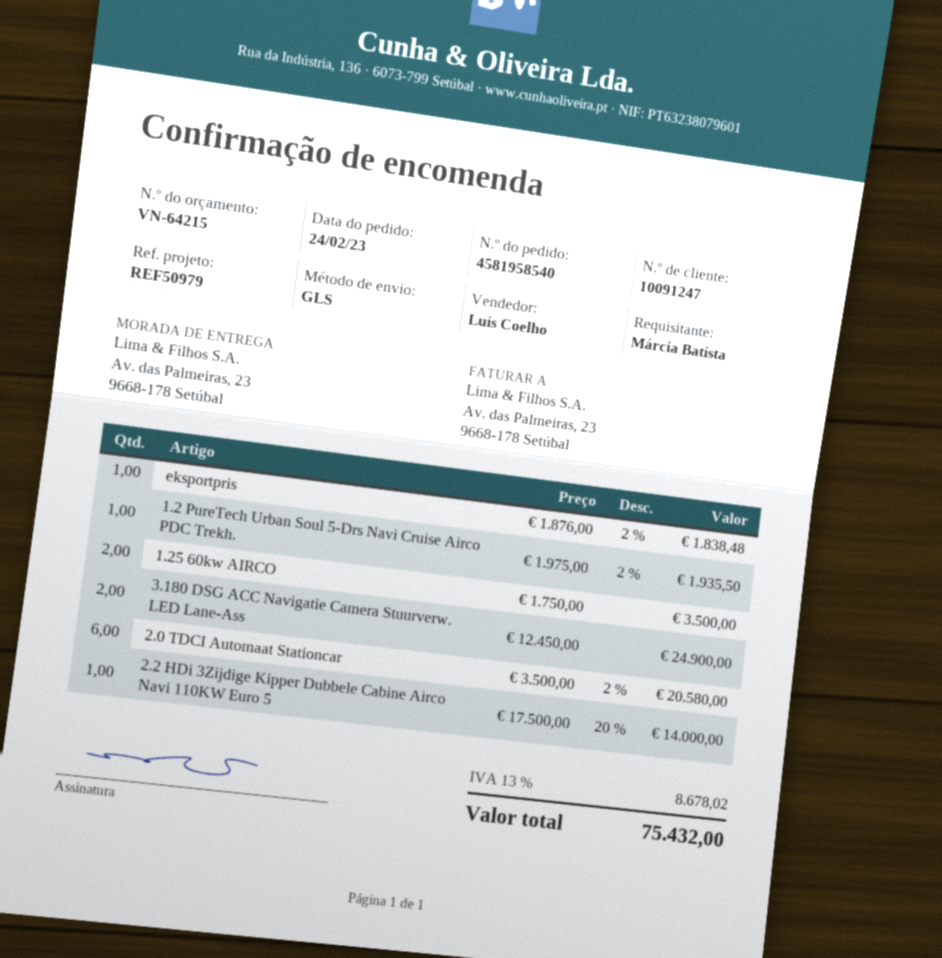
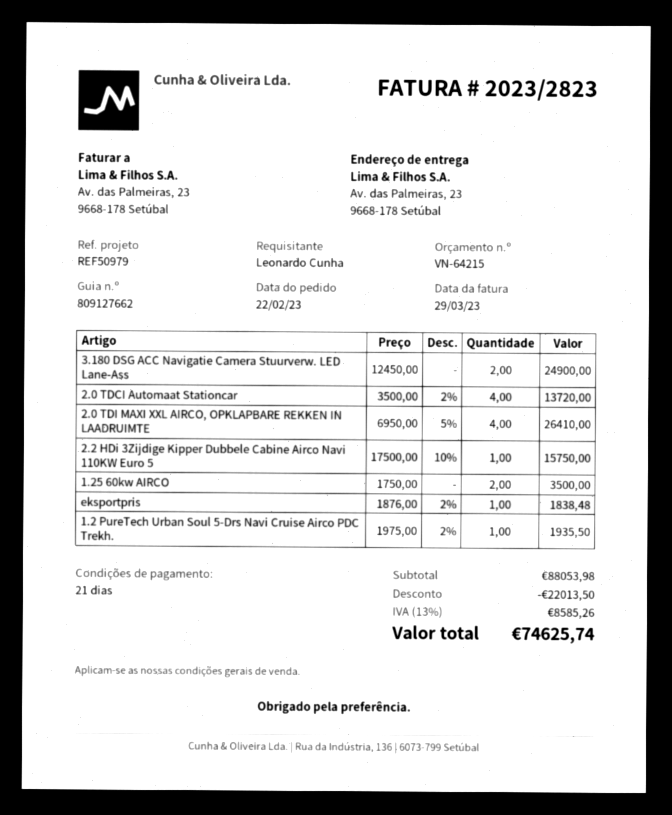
order date: 2023-02-24 -> 2023-02-22
ordered by: Márcia Batista -> Leonardo Cunha
2.0 TDCI Automaat Stationcar: 6 x 3500.00 - 2% = 20580.00 -> 4 x 3500.00 - 2% = 13720.00
2.2 HDi 3Zijdige Kipper Dubbele Cabine Airco Navi 110KW Euro 5: 1 x 17500.00 - 20% = 14000.00 -> 1 x 17500.00 - 10% = 15750.00
2.0 TDI MAXI XXL AIRCO, OPKLAPBARE REKKEN IN LAADRUIMTE: none -> 4 x 6950.00 - 5% = 26410.00
discount: none -> 22013.50
tax: 13% = 8678.02 -> 13% = 8585.26
total: 75432.00 -> 74625.74

